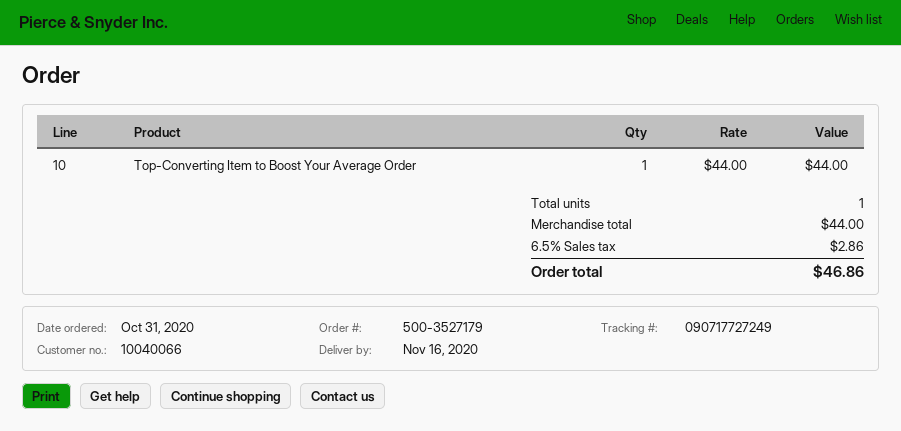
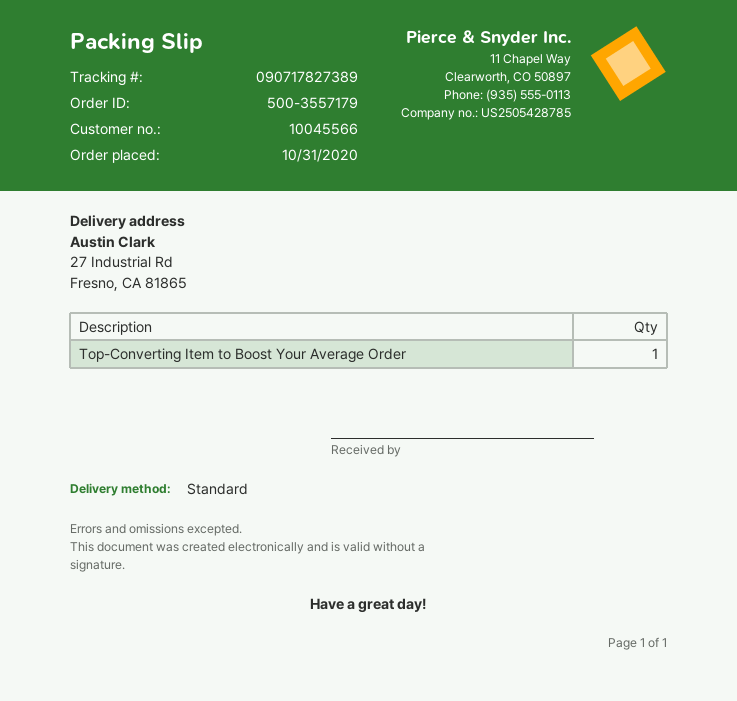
order number: 500-3527179 -> 500-3557179
customer number: 10040066 -> 10045566
tracking number: 090717727249 -> 090717827389

